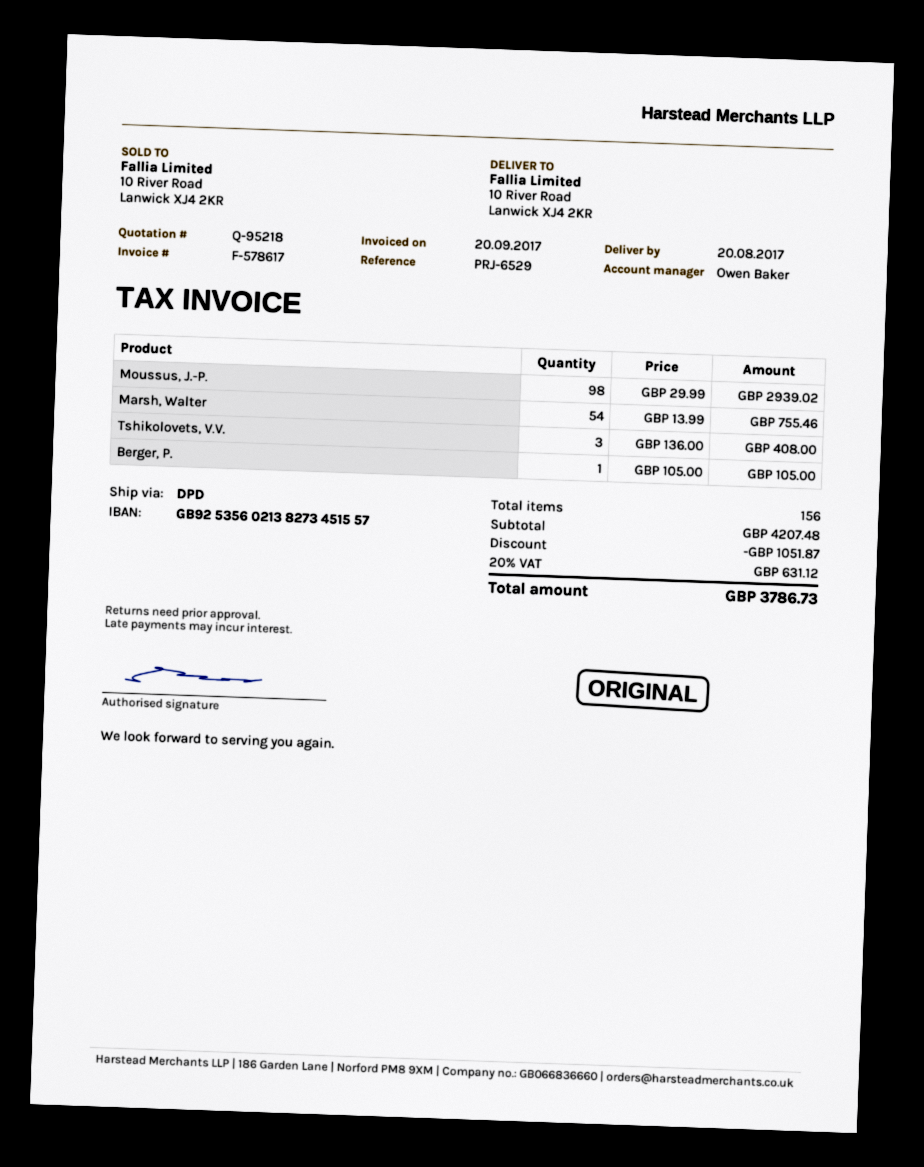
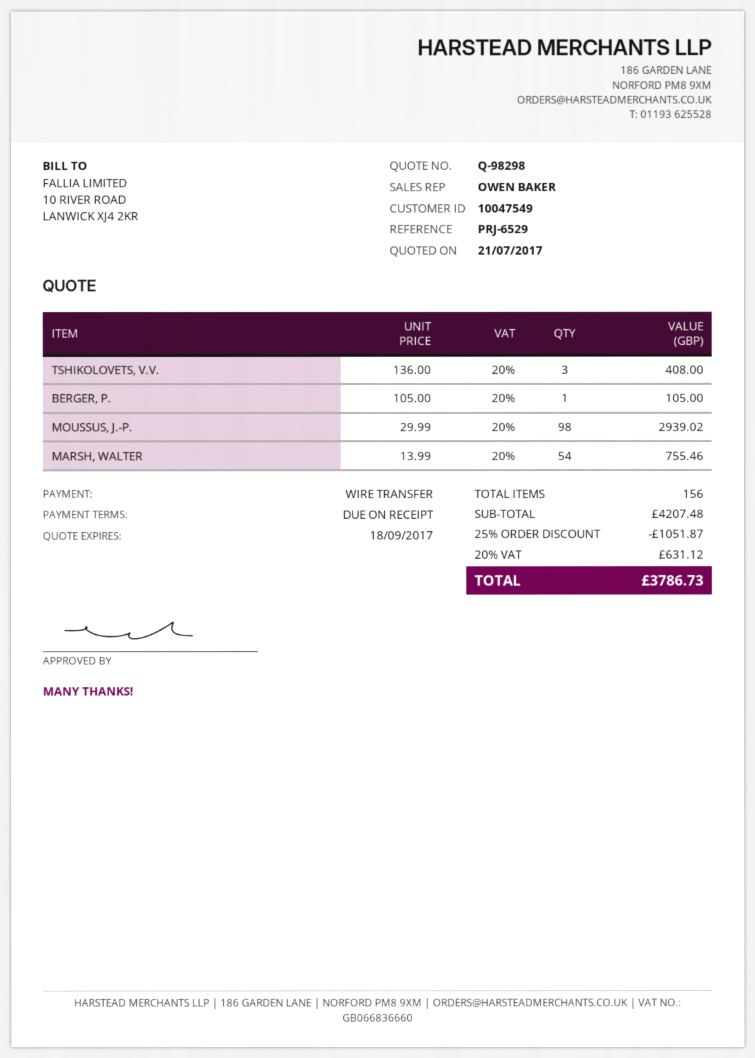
quote number: Q-95218 -> Q-98298

